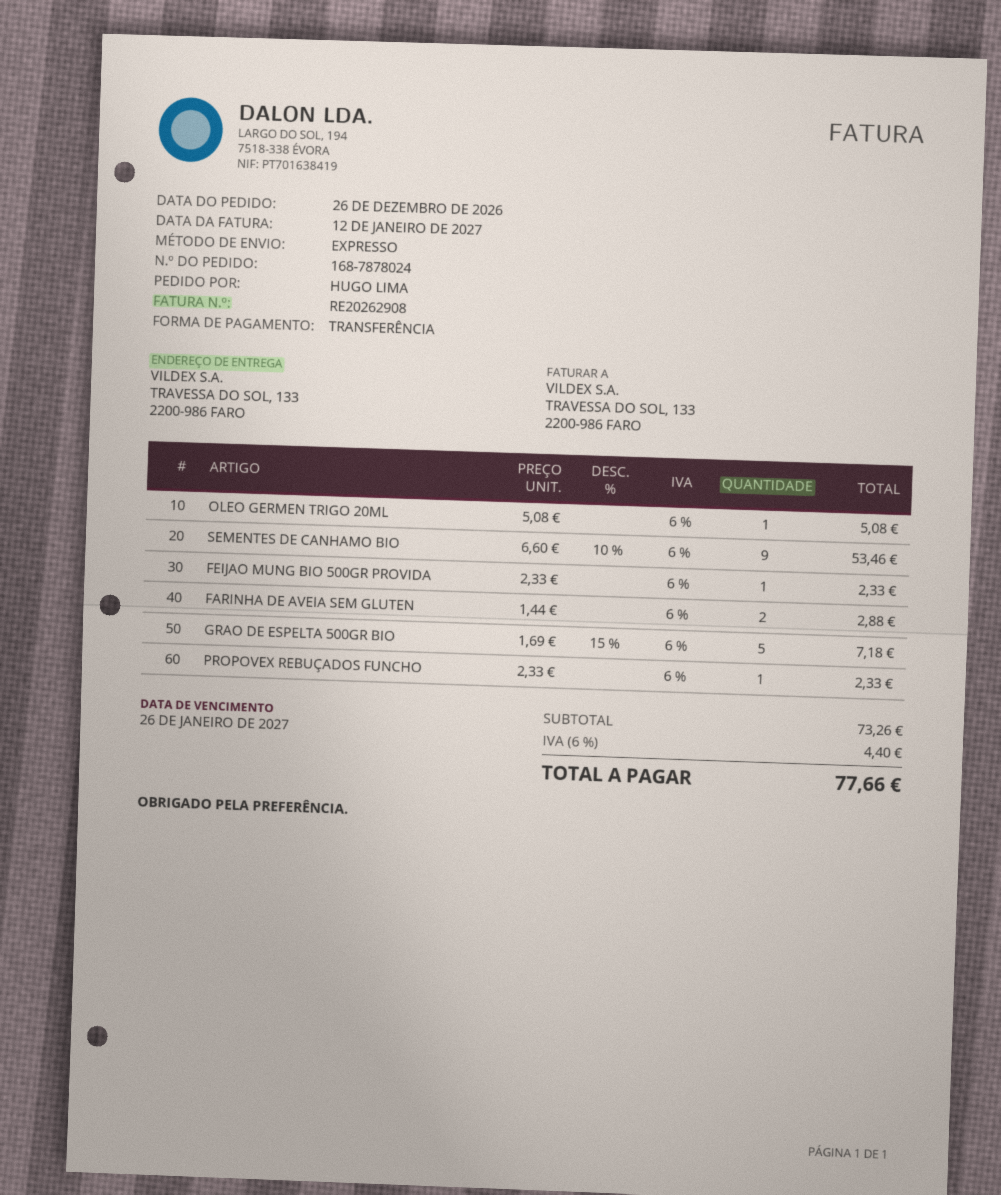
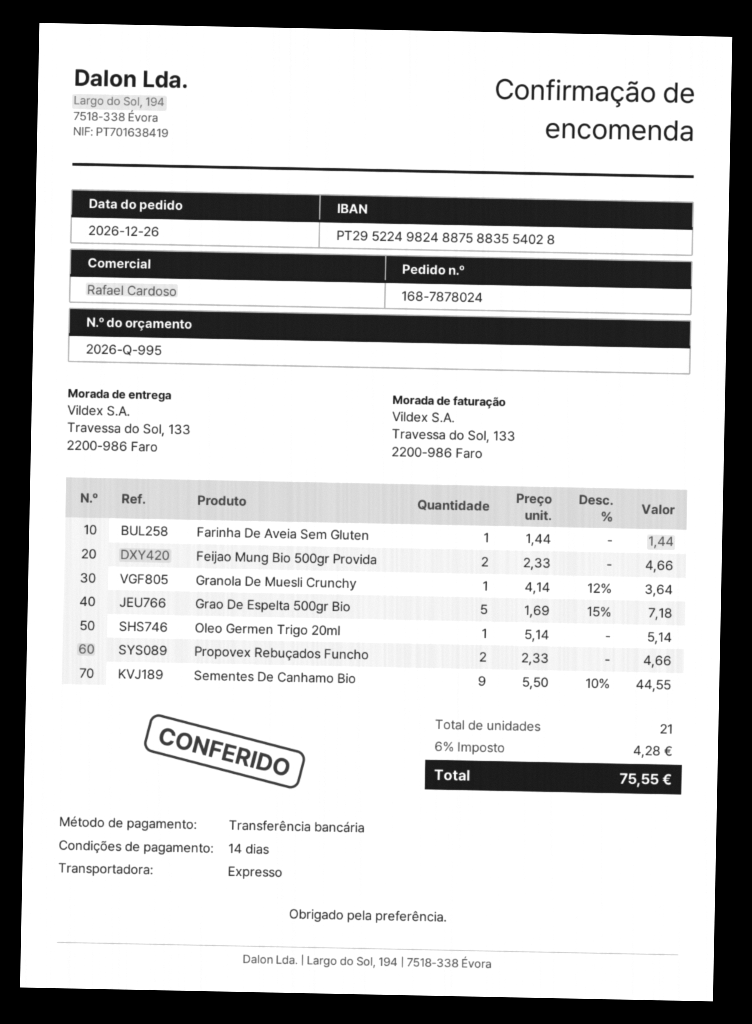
OLEO GERMEN TRIGO 20ML: 1 x 5.08 = 5.08 -> 1 x 5.14 = 5.14
SEMENTES DE CANHAMO BIO: 9 x 6.60 - 10% = 53.46 -> 9 x 5.50 - 10% = 44.55
FEIJAO MUNG BIO 500GR PROVIDA: 1 x 2.33 = 2.33 -> 2 x 2.33 = 4.66
FARINHA DE AVEIA SEM GLUTEN: 2 x 1.44 = 2.88 -> 1 x 1.44 = 1.44
PROPOVEX REBUÇADOS FUNCHO: 1 x 2.33 = 2.33 -> 2 x 2.33 = 4.66
Granola De Muesli Crunchy: none -> 1 x 4.14 - 12% = 3.64
tax: 6% = 4.40 -> 6% = 4.28
total: 77.66 -> 75.55

